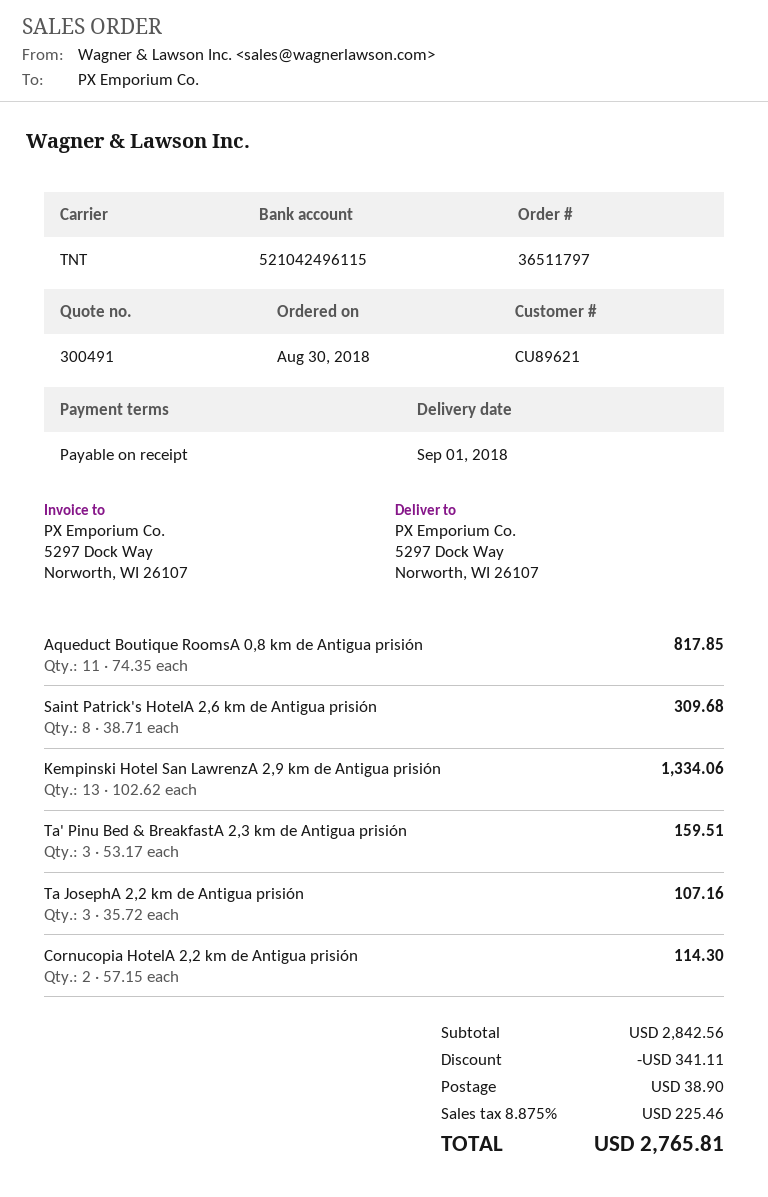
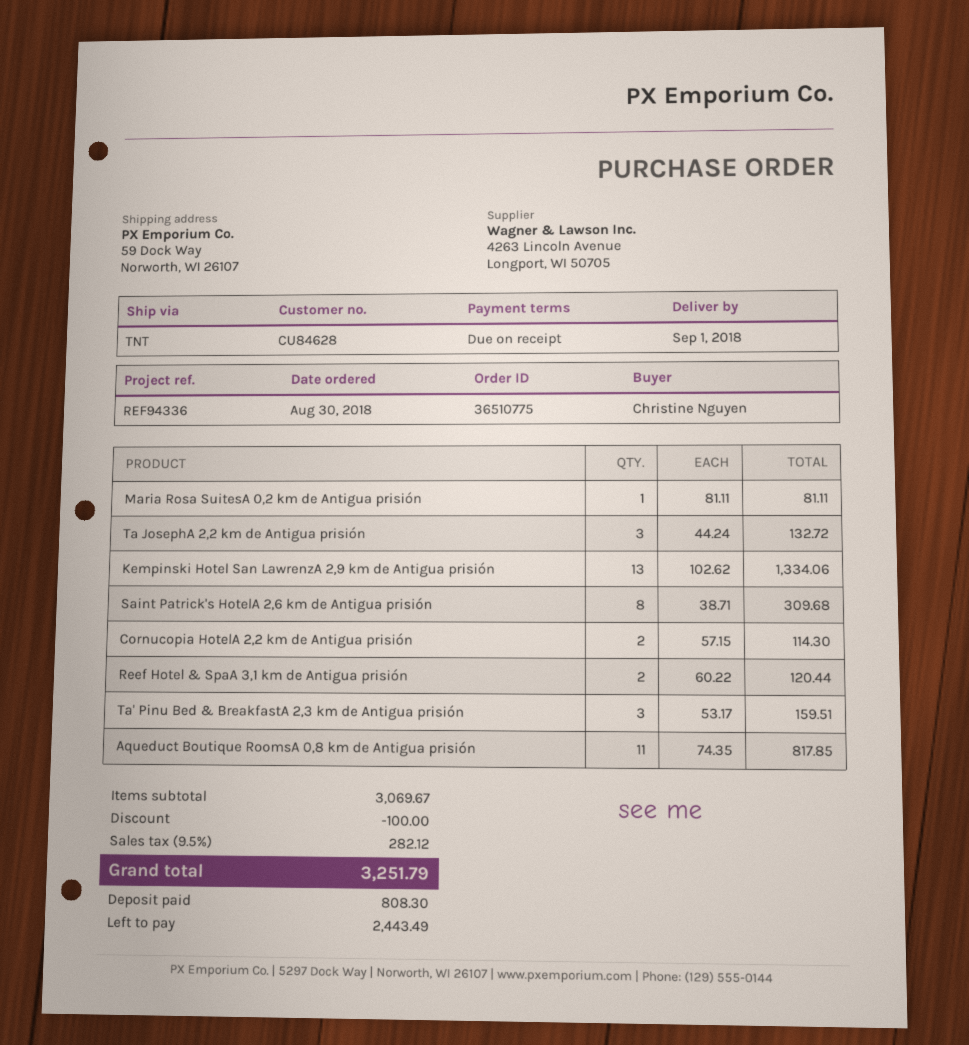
order number: 36511797 -> 36510775
customer number: CU89621 -> CU84628
ship to: 5297 Dock Way, Norworth, WI 26107 -> 59 Dock Way, Norworth, WI 26107
Ta JosephA 2,2 km de Antigua prisión: 3 x 35.72 = 107.16 -> 3 x 44.24 = 132.72
Maria Rosa SuitesA 0,2 km de Antigua prisión: none -> 1 x 81.11 = 81.11
Reef Hotel & SpaA 3,1 km de Antigua prisión: none -> 2 x 60.22 = 120.44
subtotal: 2842.56 -> 3069.67
discount: 341.11 -> 100.00
shipping: 38.90 -> none
tax: 8.875% = 225.46 -> 9.5% = 282.12
total: 2765.81 -> 3251.79

